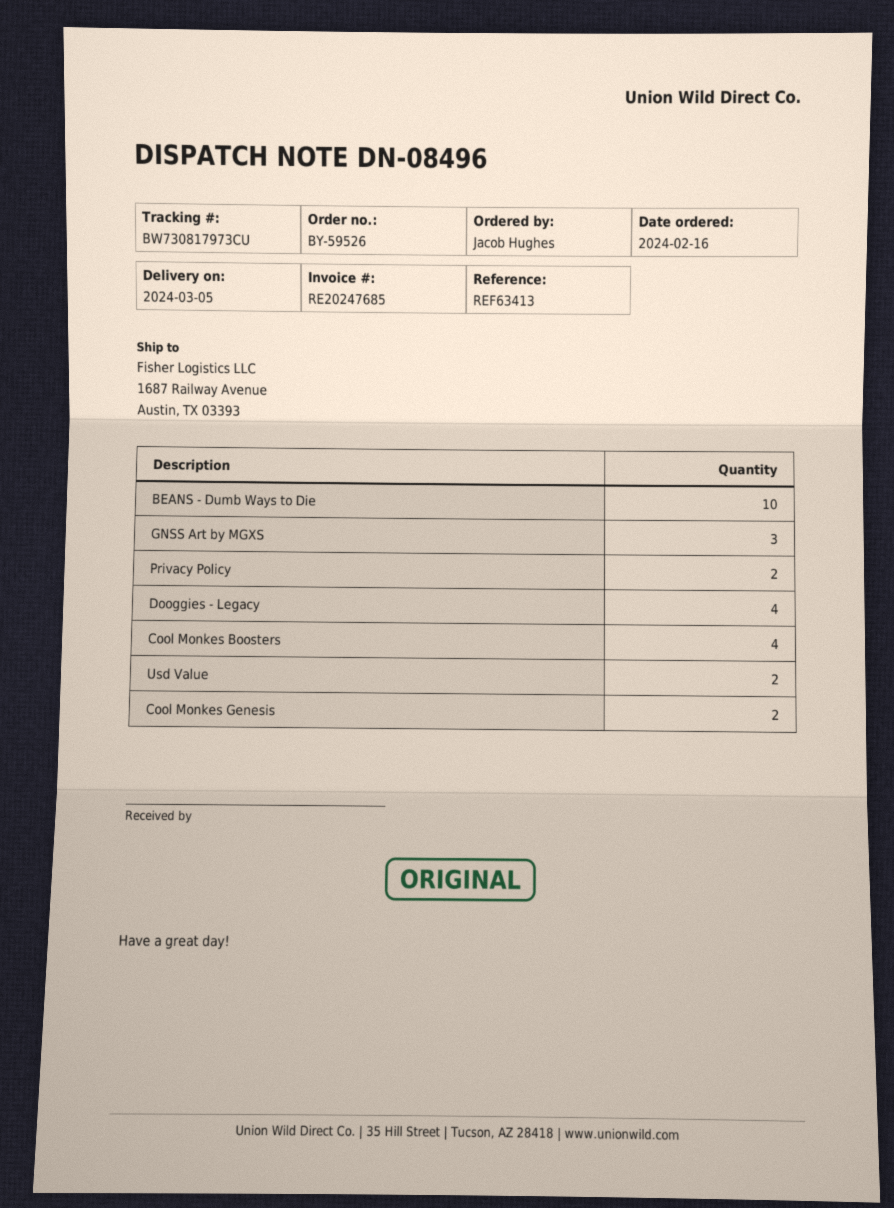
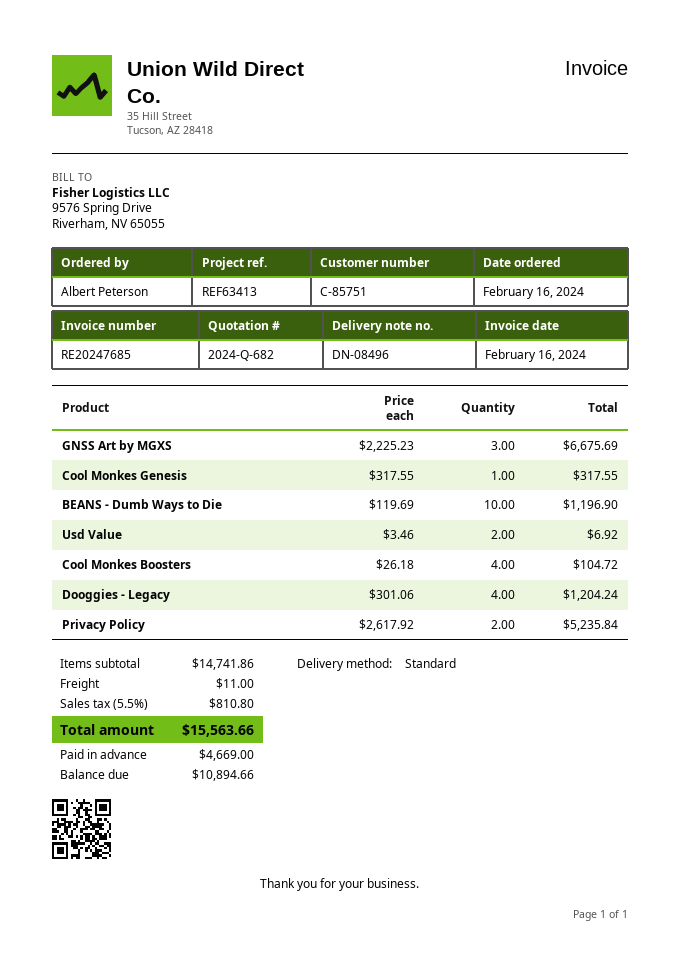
ordered by: Jacob Hughes -> Albert Peterson
Cool Monkes Genesis: 2 -> 1

